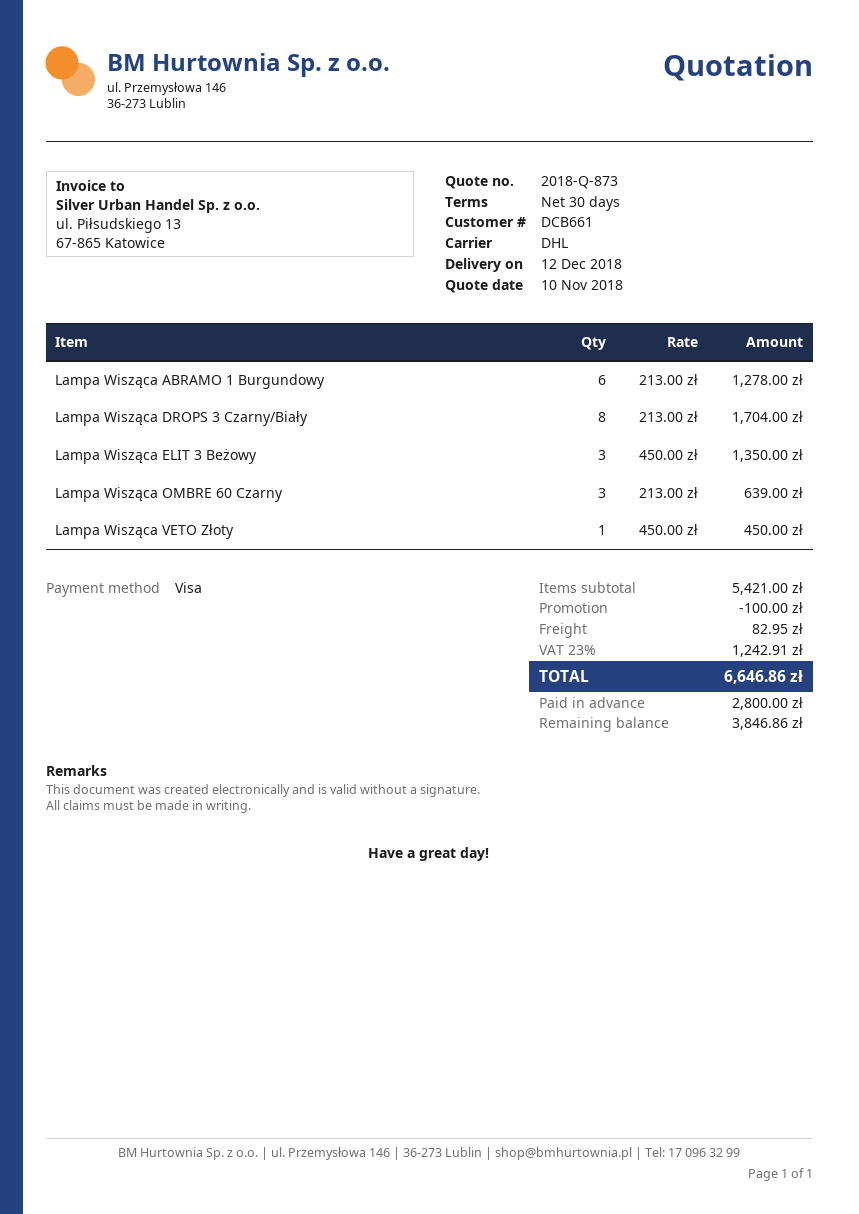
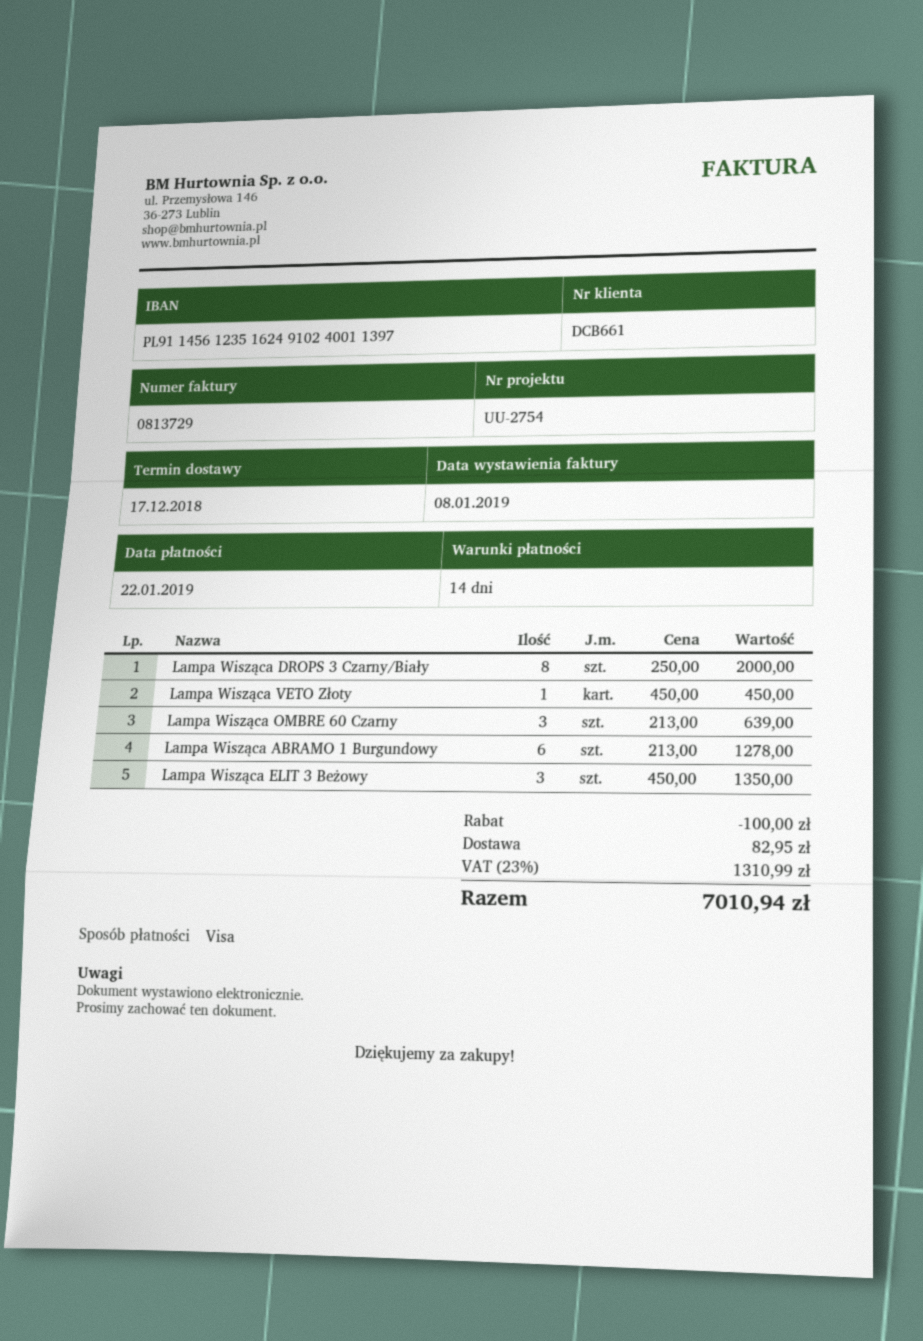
delivery date: 2018-12-12 -> 2018-12-17
payment terms: 30 days -> 14 days
Lampa Wisząca DROPS 3 Czarny/Biały: 8 x 213.00 = 1704.00 -> 8 x 250.00 = 2000.00
tax: 23% = 1242.91 -> 23% = 1310.99
total: 6646.86 -> 7010.94

